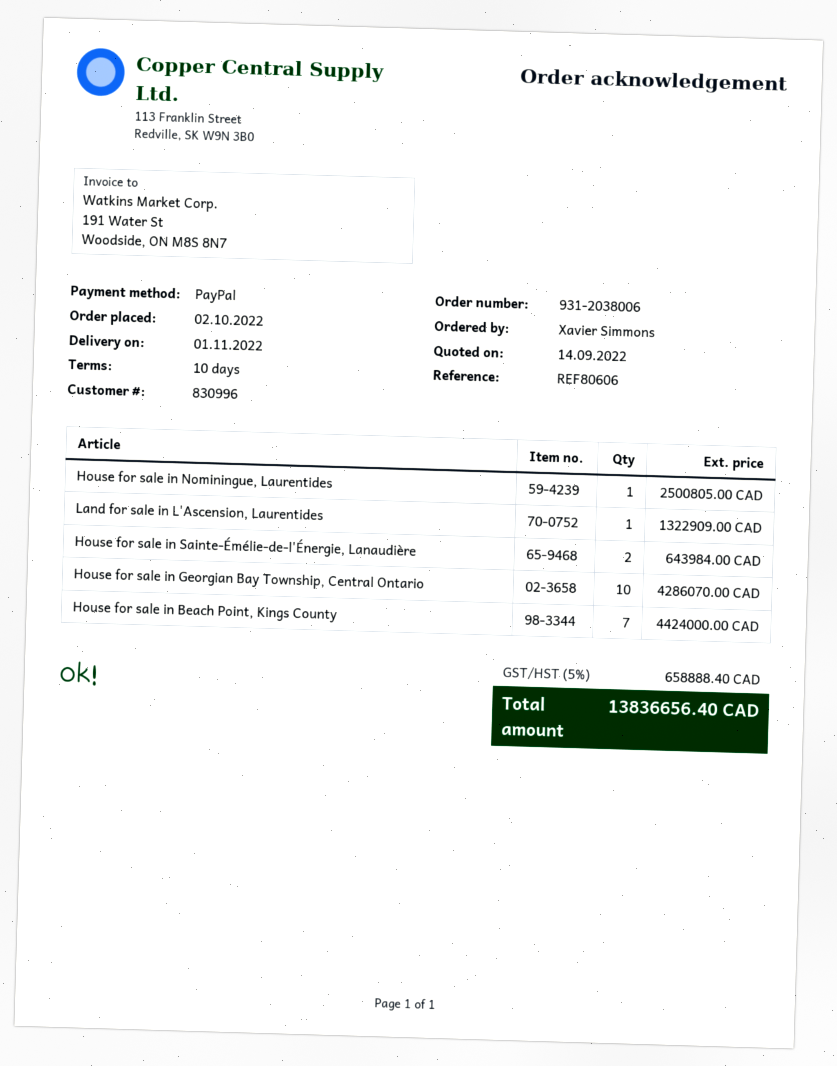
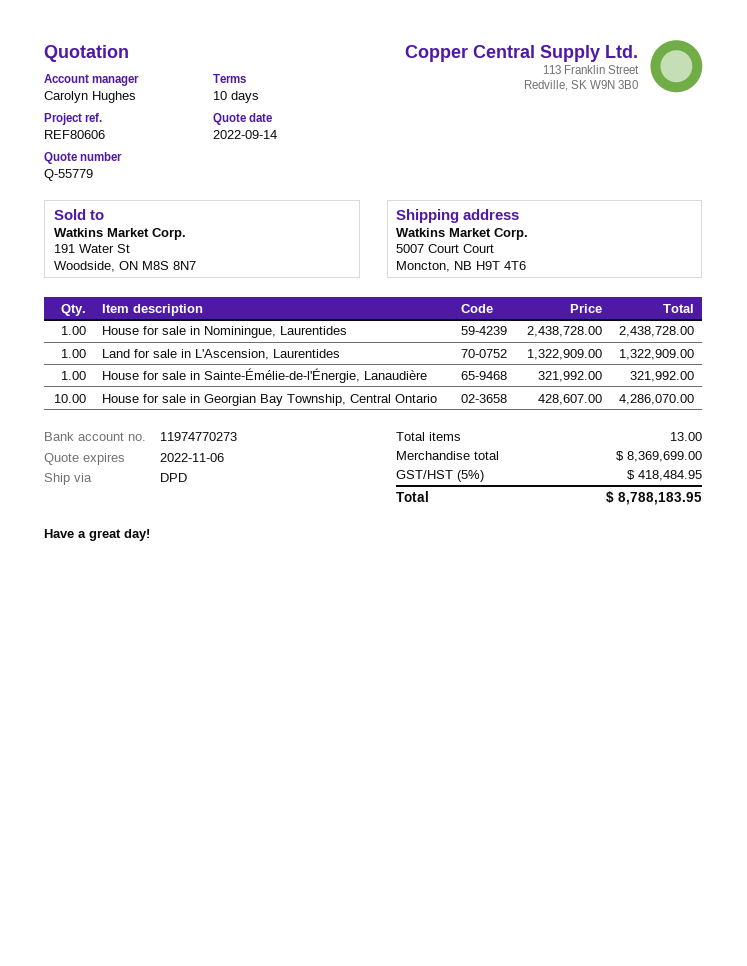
House for sale in Nominingue, Laurentides: 1 for 2500805.00 -> 1 for 2438728.00
House for sale in Sainte-Émélie-de-l'Énergie, Lanaudière: 2 for 643984.00 -> 1 for 321992.00
House for sale in Beach Point, Kings County: 7 for 4424000.00 -> none
tax: 5% = 658888.40 -> 5% = 418484.95
total: 13836656.40 -> 8788183.95

